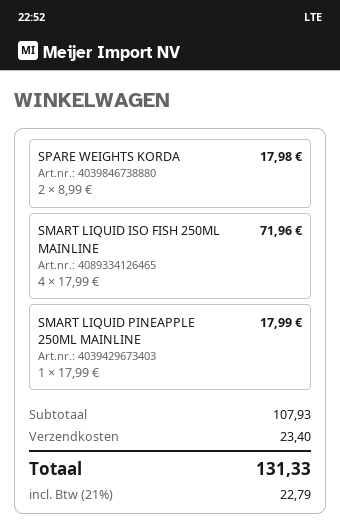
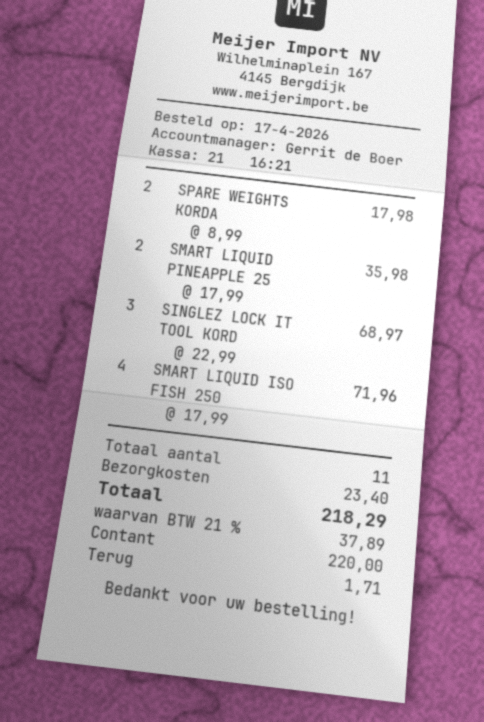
SMART LIQUID PINEAPPLE 250ML MAINLINE: 1 x 17.99 = 17.99 -> 2 x 17.99 = 35.98
SINGLEZ LOCK IT TOOL KORD: none -> 3 x 22.99 = 68.97
tax: 21% = 22.79 -> 21% = 37.89
total: 131.33 -> 218.29

